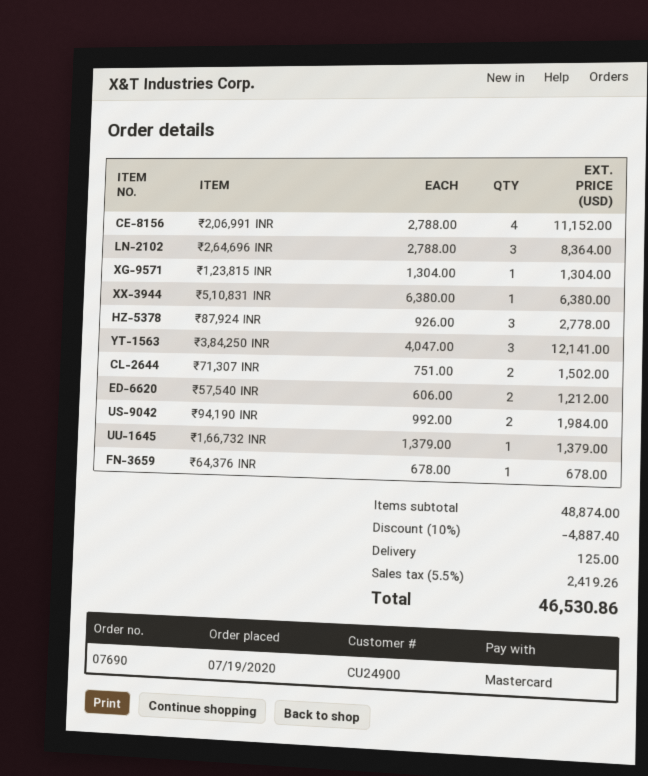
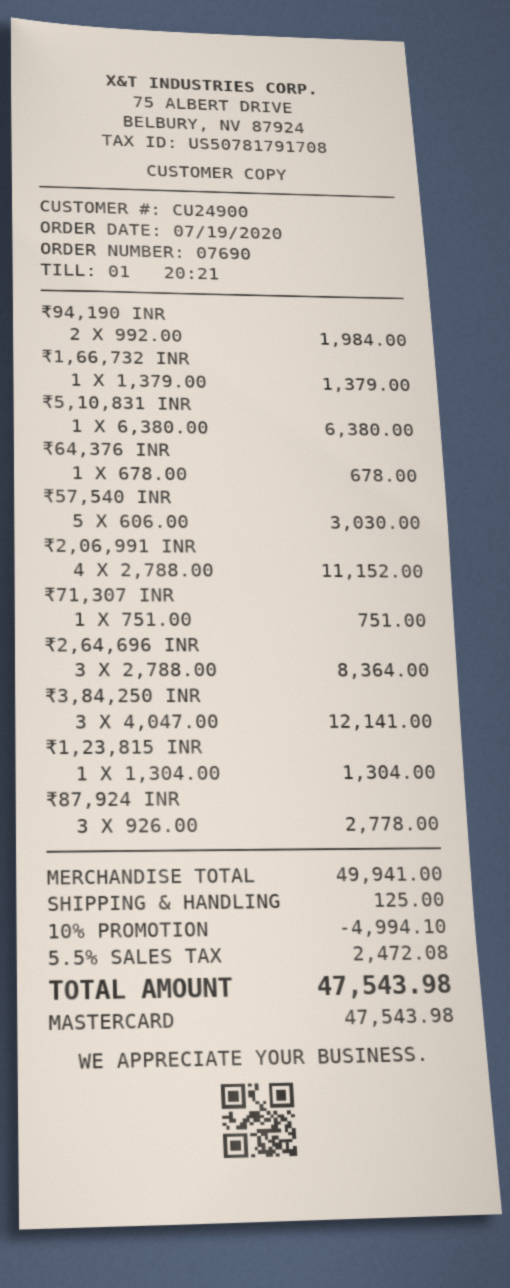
₹71,307 INR: 2 x 751.00 = 1502.00 -> 1 x 751.00 = 751.00
₹57,540 INR: 2 x 606.00 = 1212.00 -> 5 x 606.00 = 3030.00
subtotal: 48874.00 -> 49941.00
discount: 10% = 4887.40 -> 10% = 4994.10
tax: 5.5% = 2419.26 -> 5.5% = 2472.08
total: 46530.86 -> 47543.98

